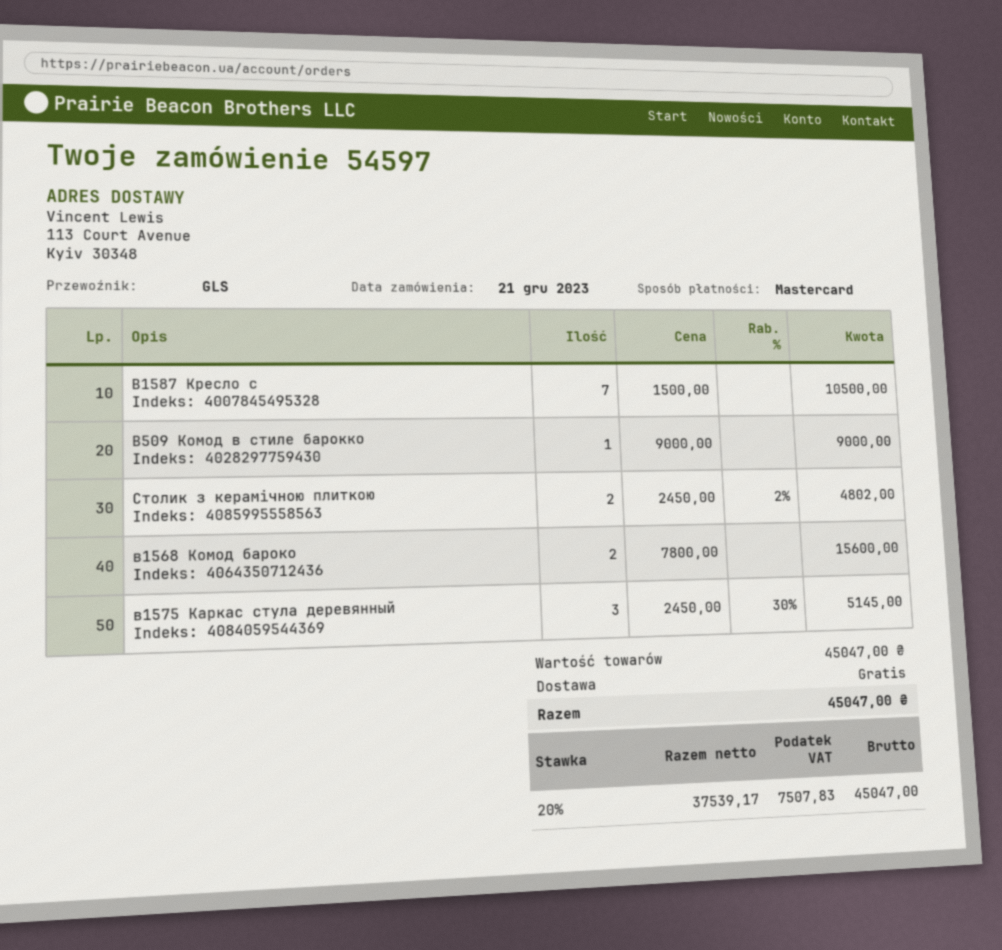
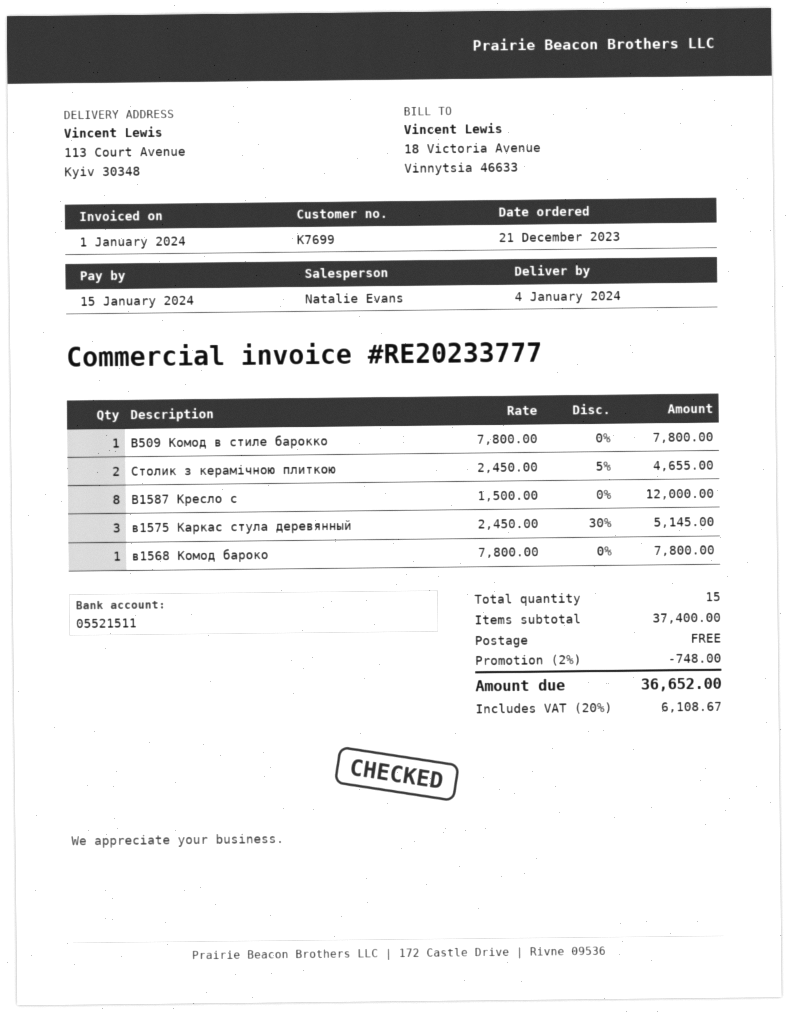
В1587 Кресло с: 7 x 1500.00 = 10500.00 -> 8 x 1500.00 = 12000.00
В509 Комод в стиле барокко: 1 x 9000.00 = 9000.00 -> 1 x 7800.00 = 7800.00
Столик з керамічною плиткою: 2 x 2450.00 - 2% = 4802.00 -> 2 x 2450.00 - 5% = 4655.00
в1568 Комод бароко: 2 x 7800.00 = 15600.00 -> 1 x 7800.00 = 7800.00
subtotal: 45047.00 -> 37400.00
discount: none -> 2% = 748.00
tax: 20% = 7507.83 -> 20% = 6108.67
total: 45047.00 -> 36652.00

